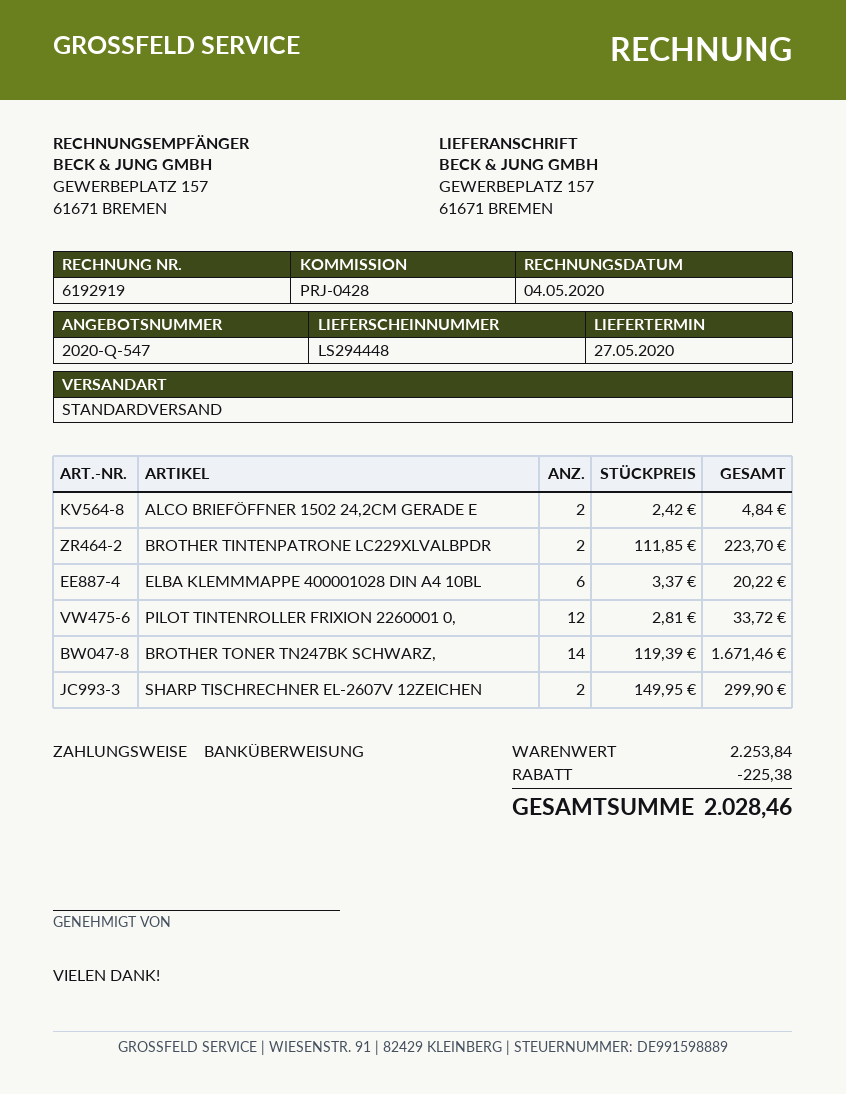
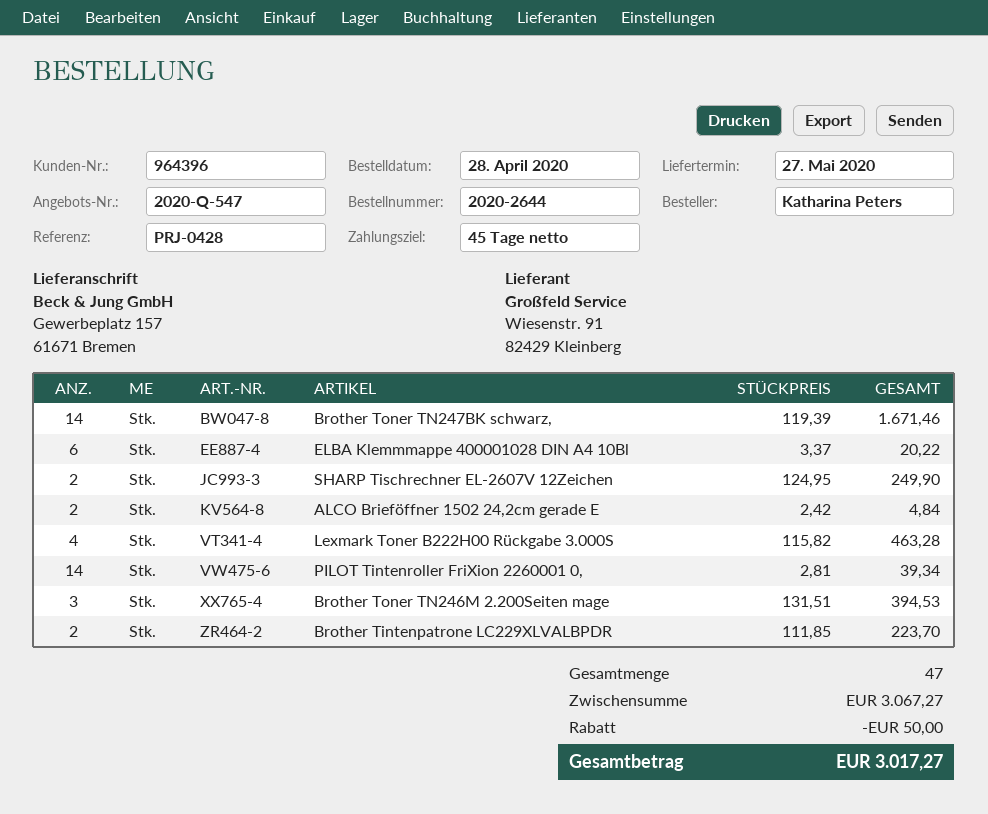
PILOT TINTENROLLER FRIXION 2260001 0,: 12 x 2.81 = 33.72 -> 14 x 2.81 = 39.34
SHARP TISCHRECHNER EL-2607V 12ZEICHEN: 2 x 149.95 = 299.90 -> 2 x 124.95 = 249.90
Lexmark Toner B222H00 Rückgabe 3.000S: none -> 4 x 115.82 = 463.28
Brother Toner TN246M 2.200Seiten mage: none -> 3 x 131.51 = 394.53
subtotal: 2253.84 -> 3067.27
discount: 225.38 -> 50.00
total: 2028.46 -> 3017.27

